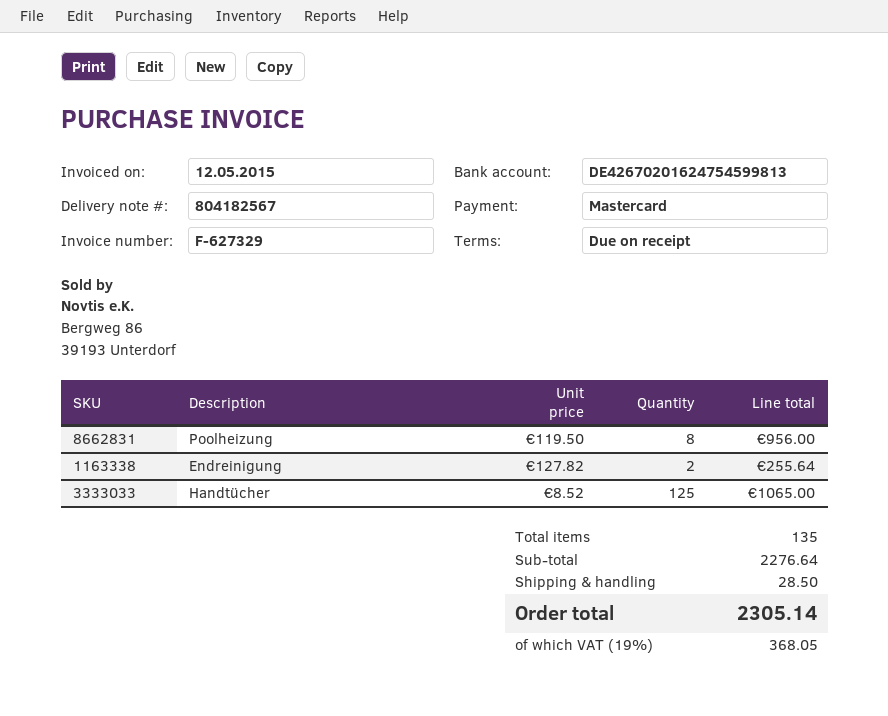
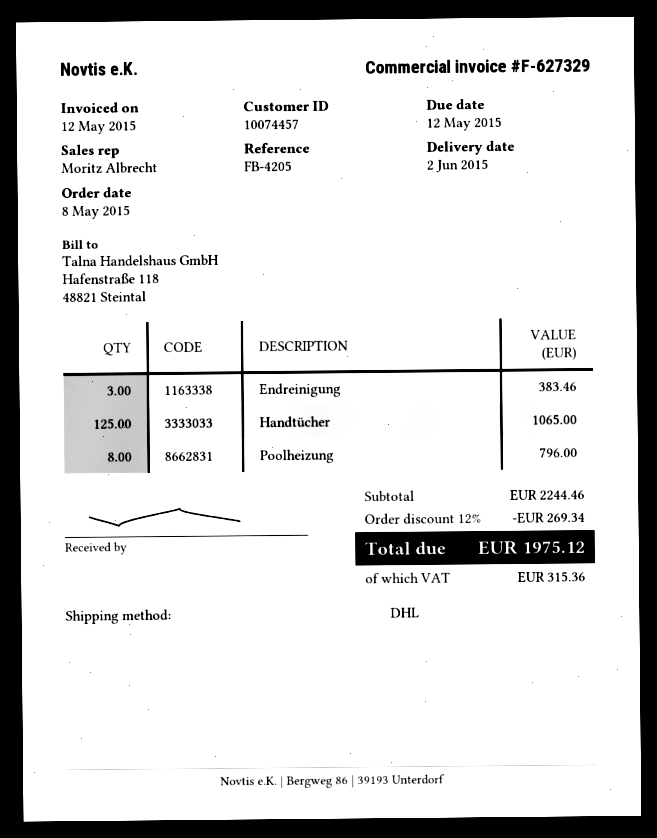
Poolheizung: 8 for 956.00 -> 8 for 796.00
Endreinigung: 2 for 255.64 -> 3 for 383.46
subtotal: 2276.64 -> 2244.46
discount: none -> 12% = 269.34
shipping: 28.50 -> none
tax: 368.05 -> 315.36
total: 2305.14 -> 1975.12

